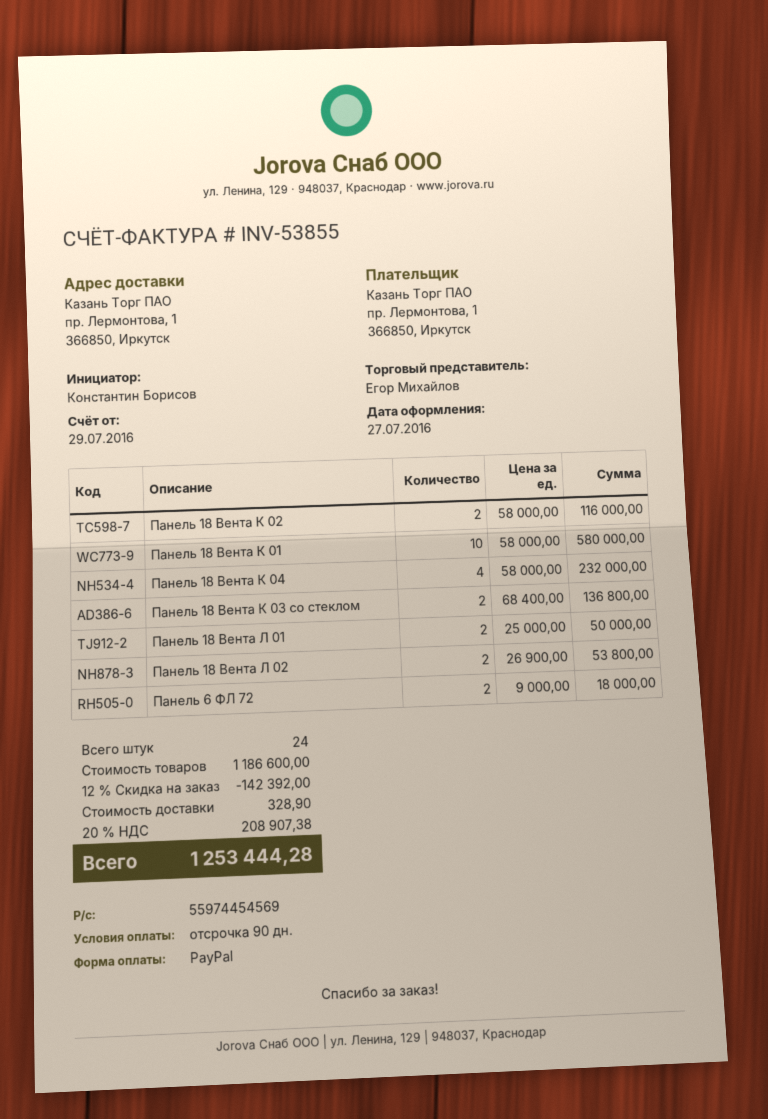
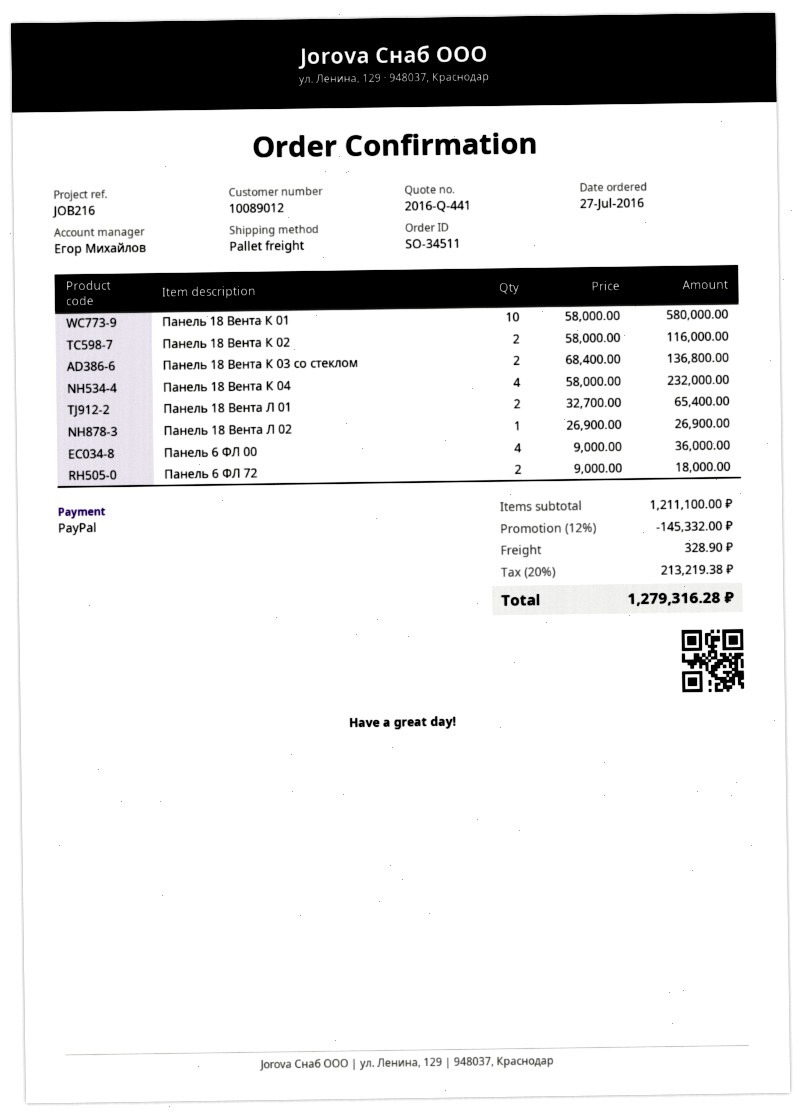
Панель 18 Вента Л 01: 2 x 25000.00 = 50000.00 -> 2 x 32700.00 = 65400.00
Панель 18 Вента Л 02: 2 x 26900.00 = 53800.00 -> 1 x 26900.00 = 26900.00
Панель 6 ФЛ 00: none -> 4 x 9000.00 = 36000.00
subtotal: 1186600.00 -> 1211100.00
discount: 12% = 142392.00 -> 12% = 145332.00
tax: 20% = 208907.38 -> 20% = 213219.38
total: 1253444.28 -> 1279316.28

